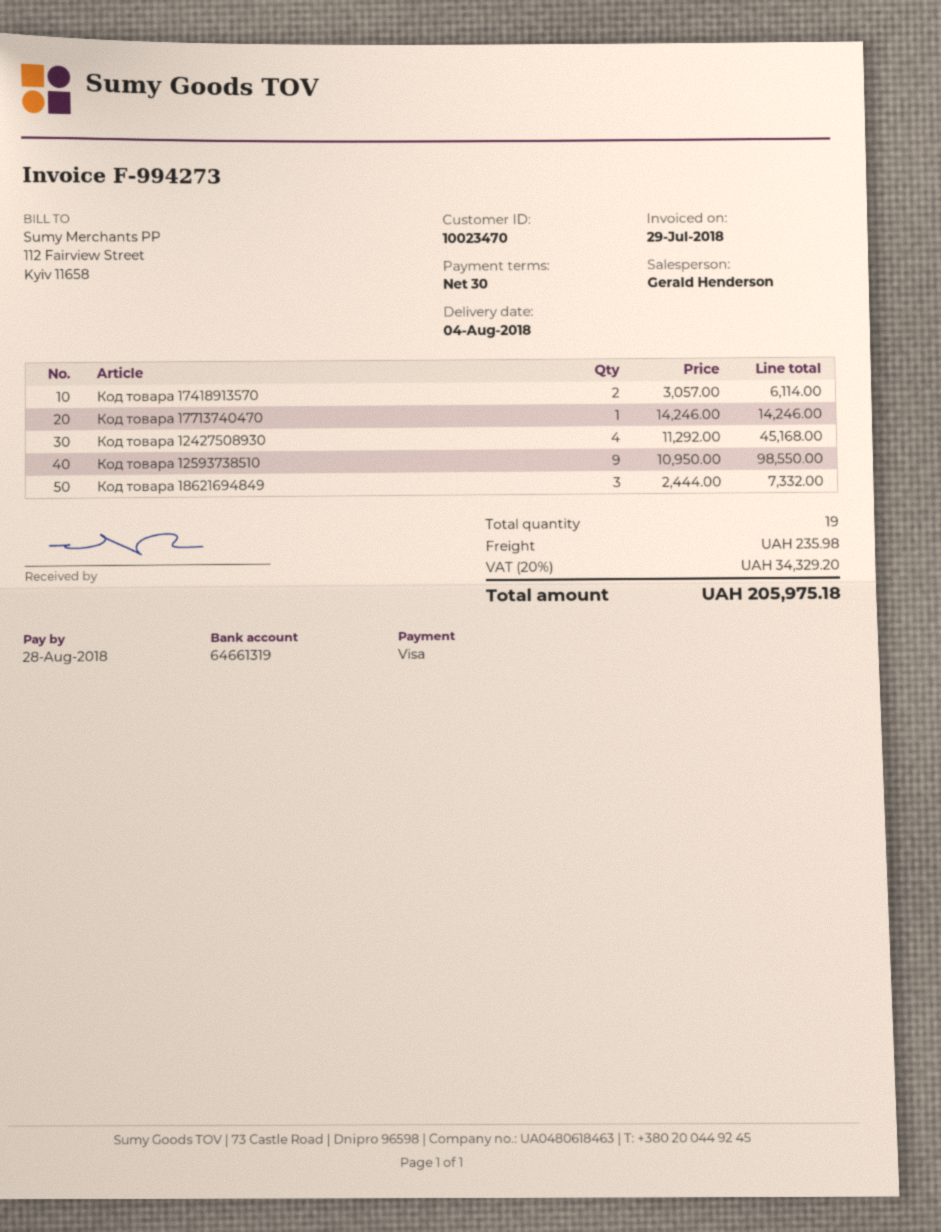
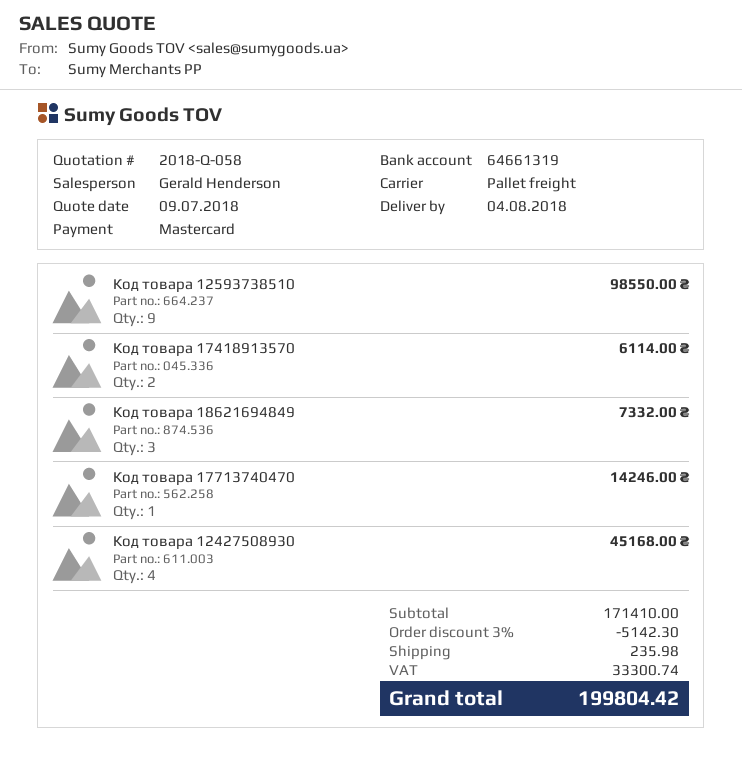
payment method: Visa -> Mastercard
discount: none -> 3% = 5142.30
tax: 34329.20 -> 33300.74
total: 205975.18 -> 199804.42

